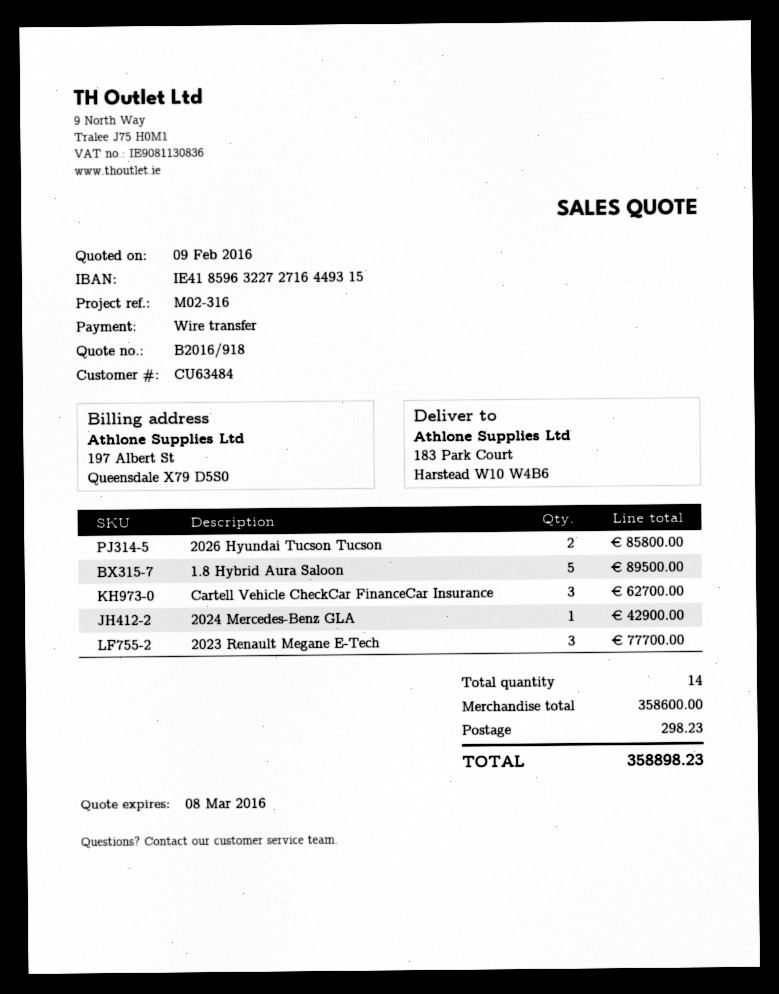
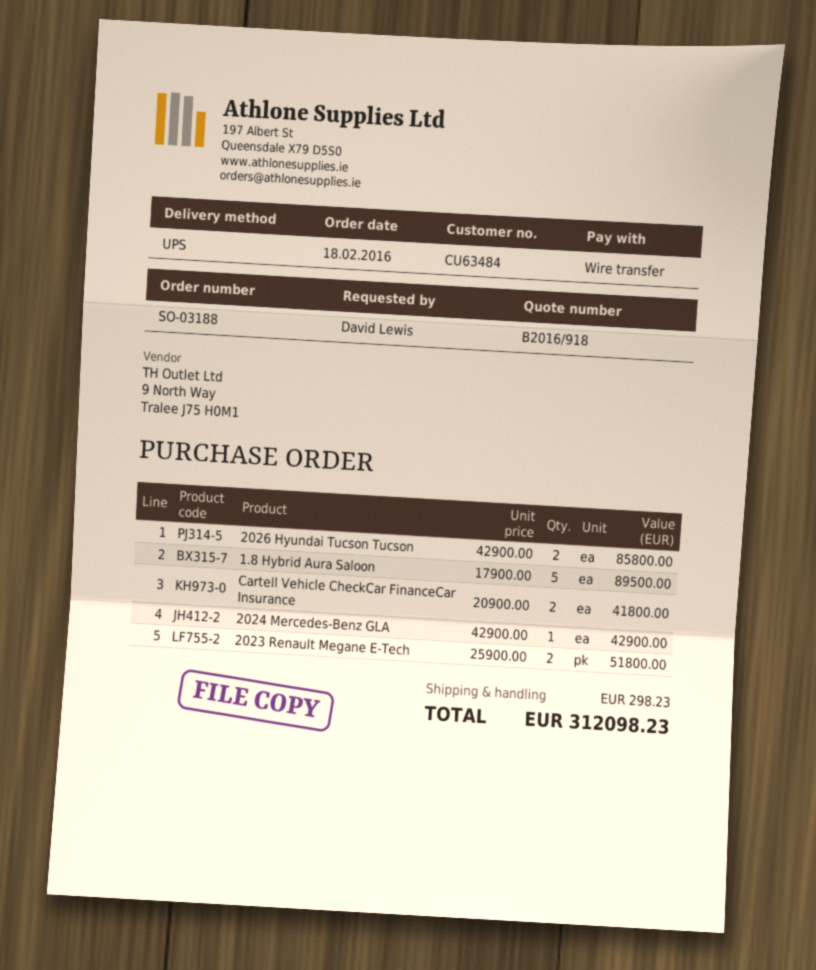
Cartell Vehicle CheckCar FinanceCar Insurance: 3 for 62700.00 -> 2 for 41800.00
2023 Renault Megane E-Tech: 3 for 77700.00 -> 2 for 51800.00
total: 358898.23 -> 312098.23

